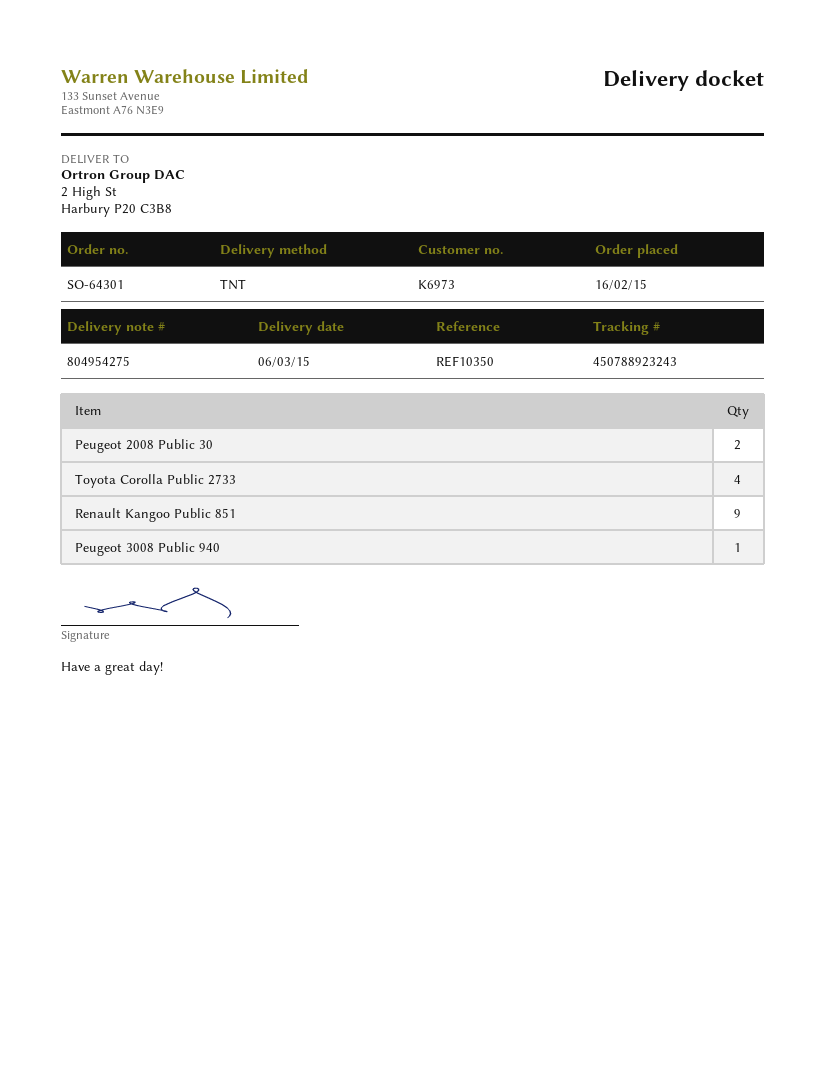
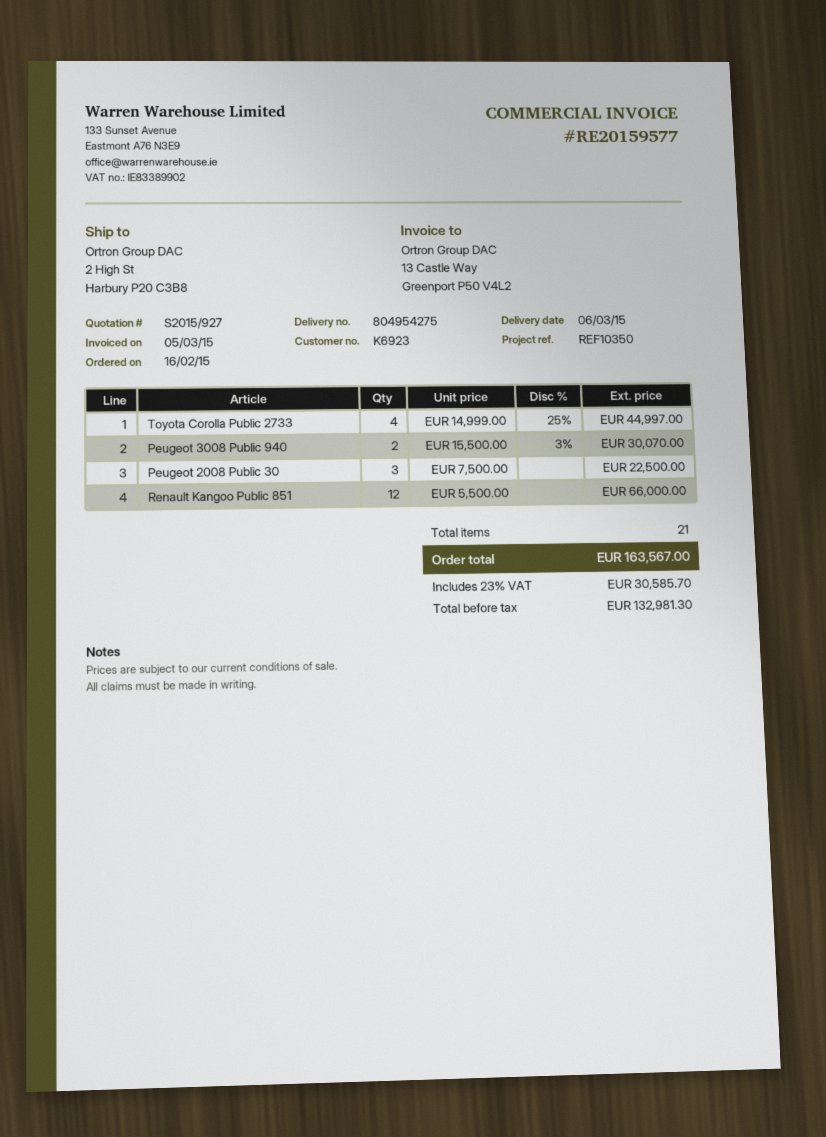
customer number: K6973 -> K6923
Peugeot 2008 Public 30: 2 -> 3
Renault Kangoo Public 851: 9 -> 12
Peugeot 3008 Public 940: 1 -> 2

